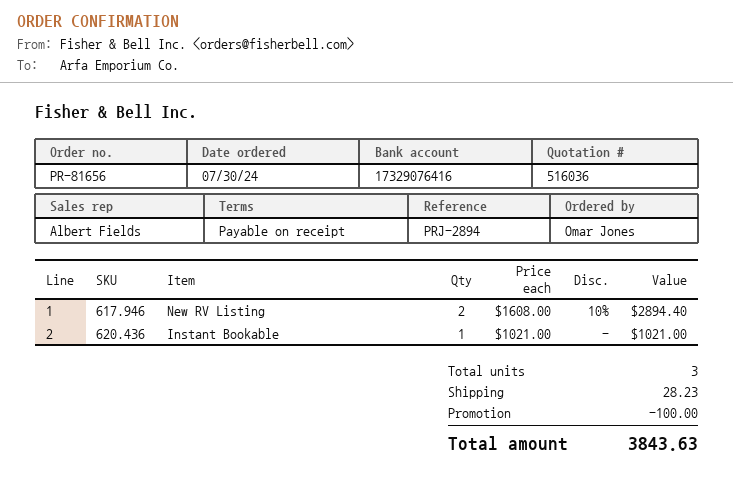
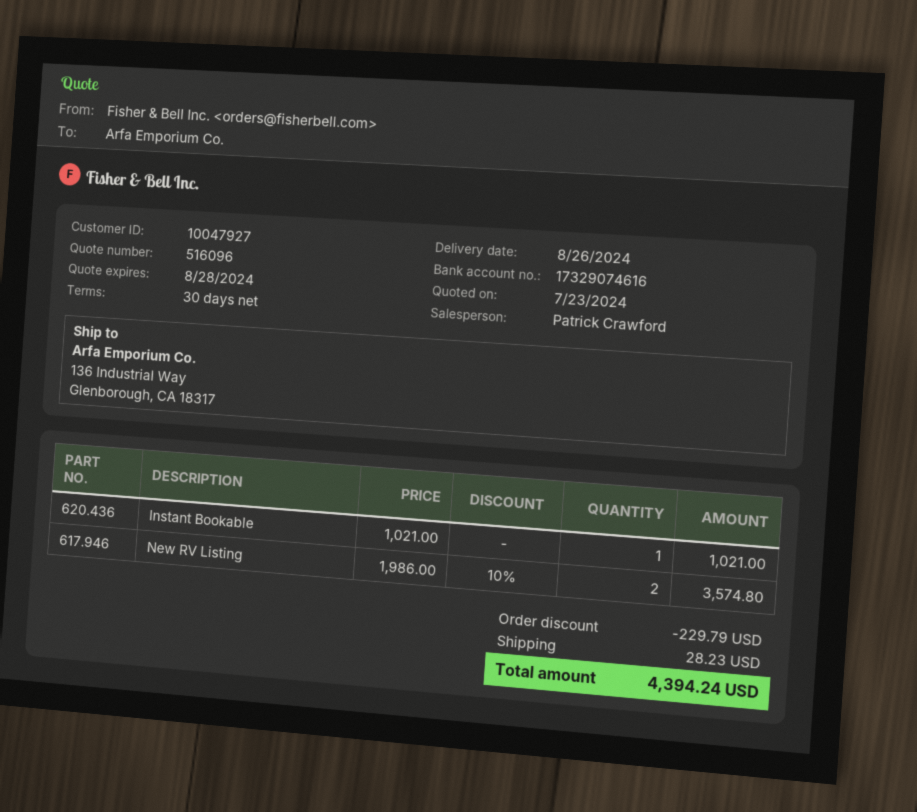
quote number: 516036 -> 516096
payment terms: on receipt -> 30 days
sales rep: Albert Fields -> Patrick Crawford
bank account: 17329076416 -> 17329074616
New RV Listing: 2 x 1608.00 - 10% = 2894.40 -> 2 x 1986.00 - 10% = 3574.80
discount: 100.00 -> 229.79
total: 3843.63 -> 4394.24

